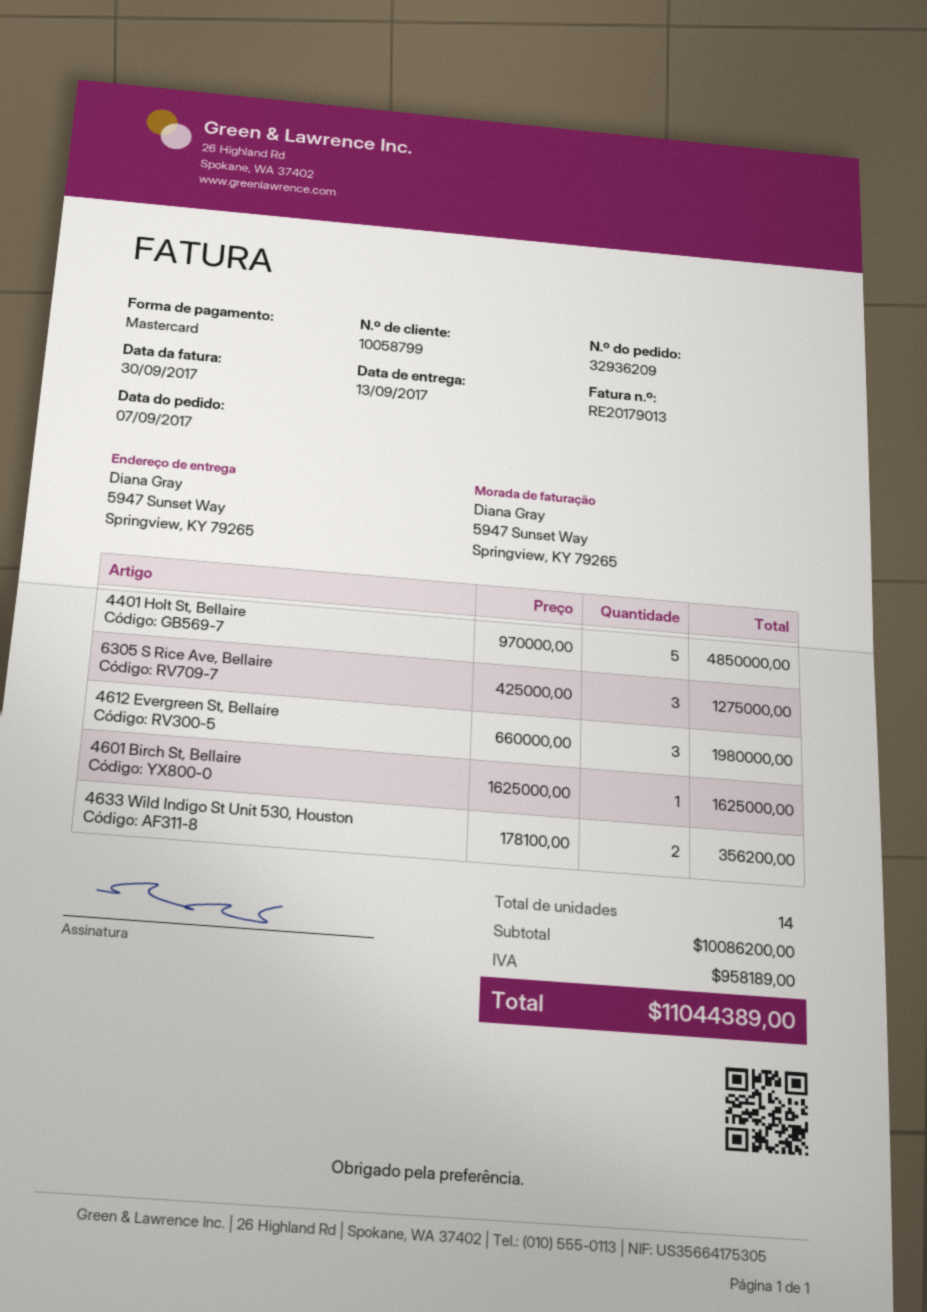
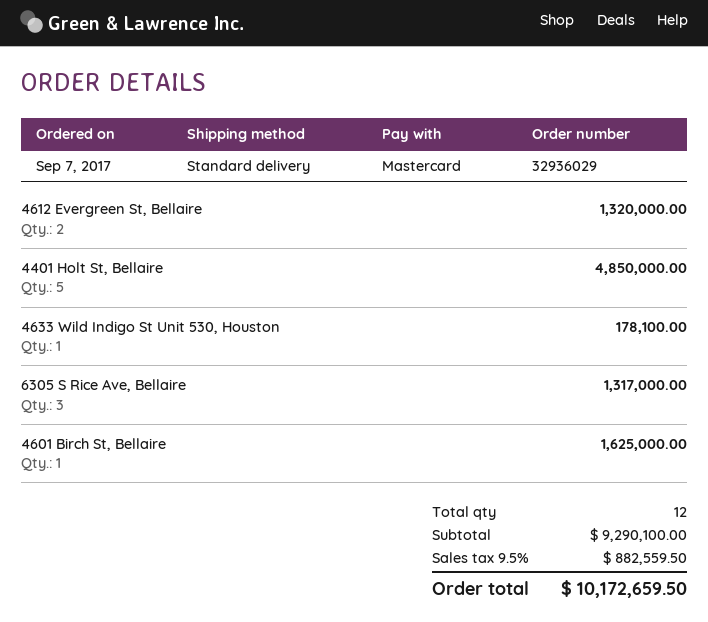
order number: 32936209 -> 32936029
6305 S Rice Ave, Bellaire: 3 for 1275000.00 -> 3 for 1317000.00
4612 Evergreen St, Bellaire: 3 for 1980000.00 -> 2 for 1320000.00
4633 Wild Indigo St Unit 530, Houston: 2 for 356200.00 -> 1 for 178100.00
total quantity: 14 -> 12
subtotal: 10086200.00 -> 9290100.00
tax: 958189.00 -> 882559.50
total: 11044389.00 -> 10172659.50

